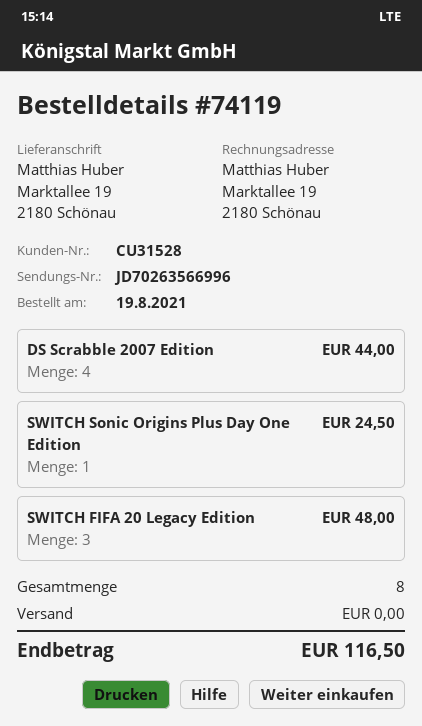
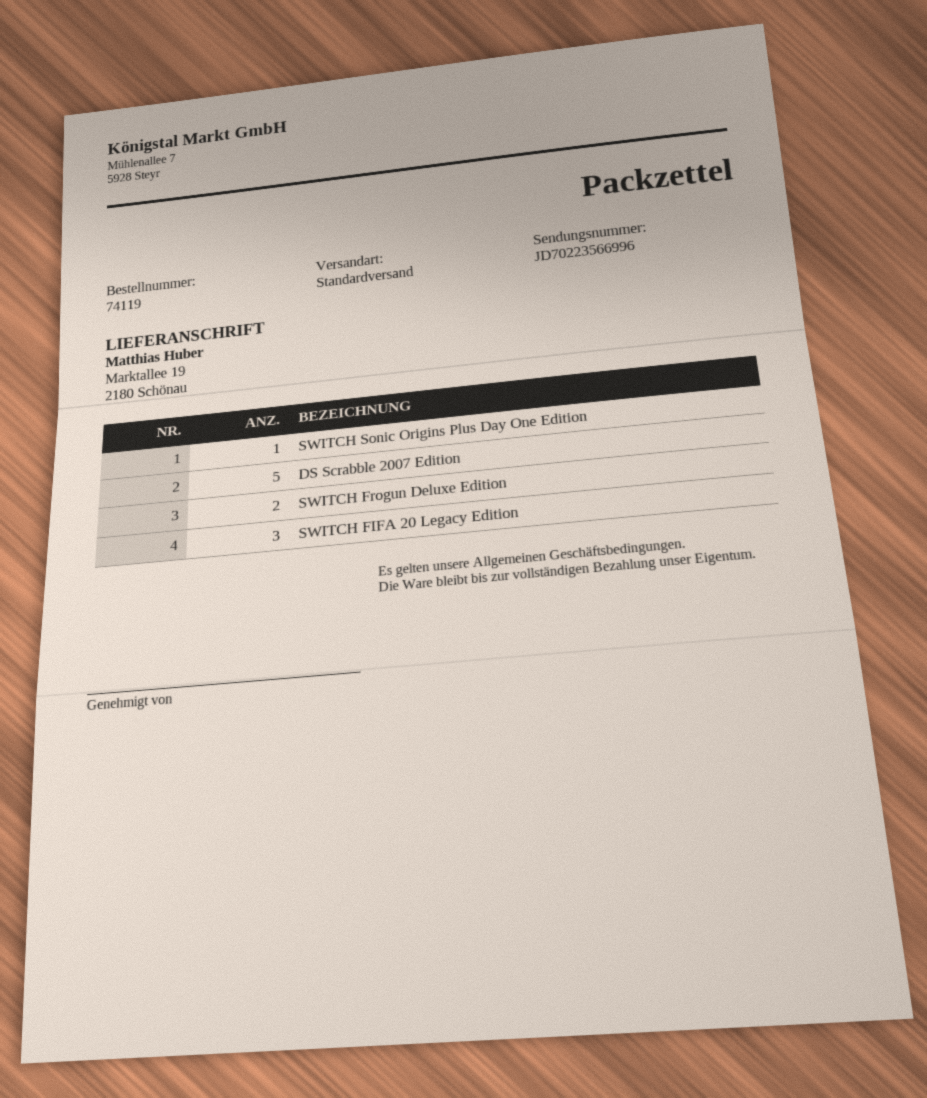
tracking number: JD70263566996 -> JD70223566996
DS Scrabble 2007 Edition: 4 -> 5
SWITCH Frogun Deluxe Edition: none -> 2

